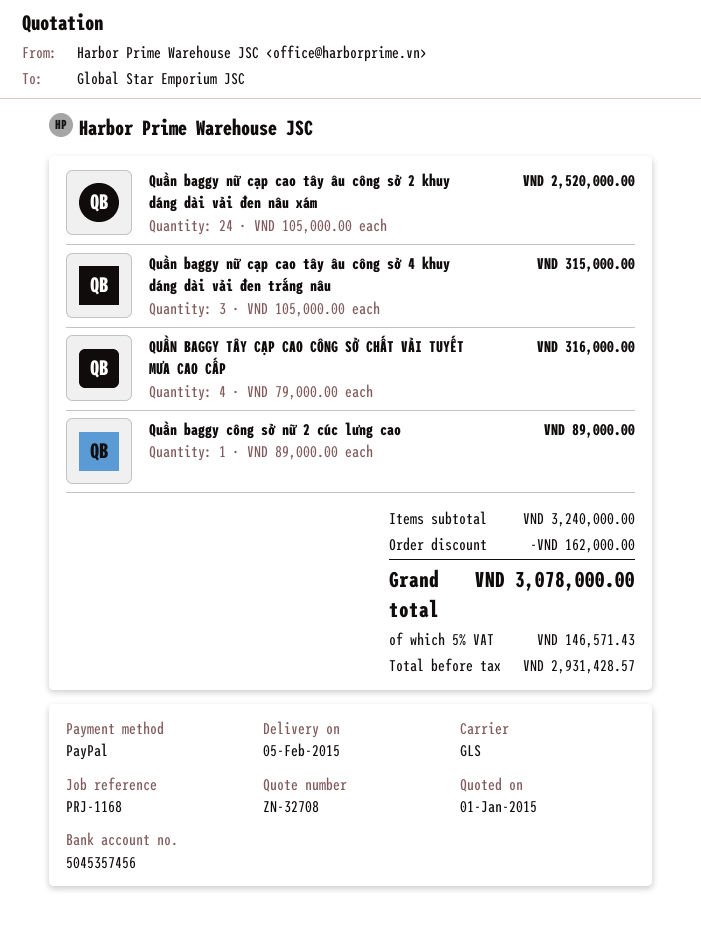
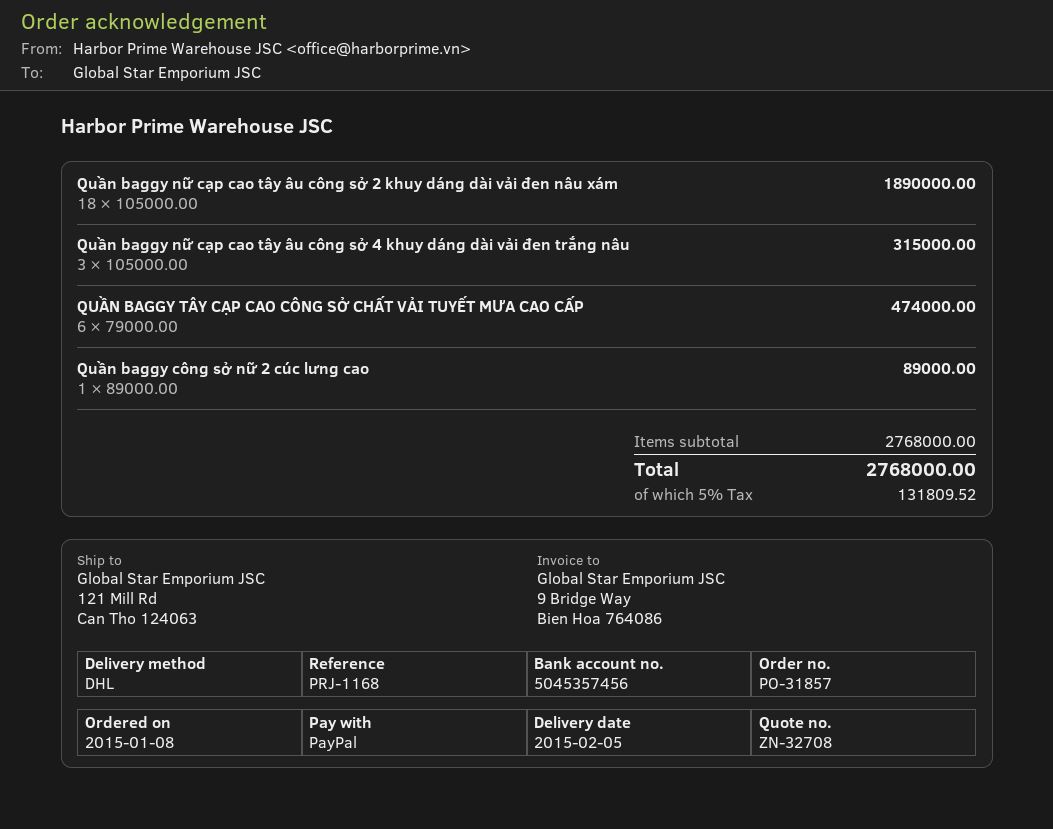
shipping method: GLS -> DHL
Quần baggy nữ cạp cao tây âu công sở 2 khuy dáng dài vải đen nâu xám: 24 x 105000.00 = 2520000.00 -> 18 x 105000.00 = 1890000.00
QUẦN BAGGY TÂY CẠP CAO CÔNG SỞ CHẤT VẢI TUYẾT MƯA CAO CẤP: 4 x 79000.00 = 316000.00 -> 6 x 79000.00 = 474000.00
subtotal: 3240000.00 -> 2768000.00
discount: 162000.00 -> none
tax: 5% = 146571.43 -> 5% = 131809.52
total: 3078000.00 -> 2768000.00

